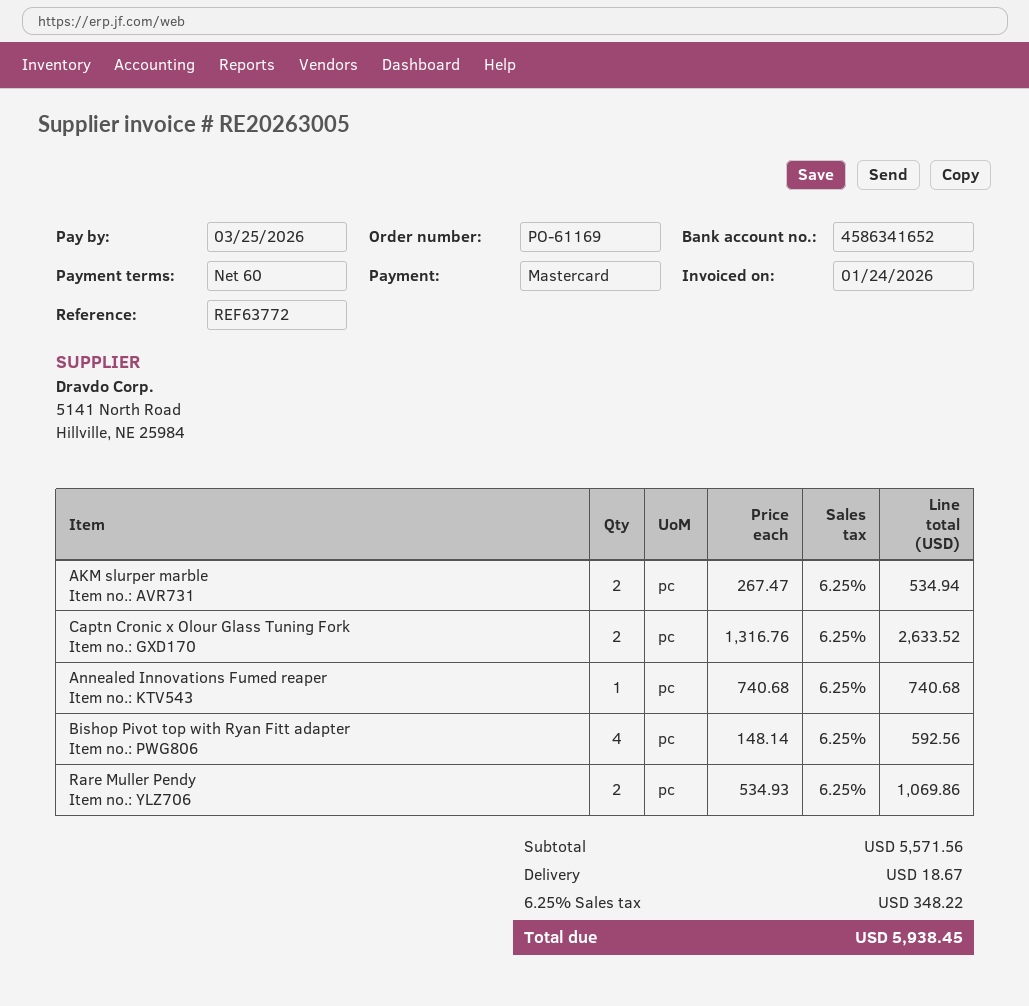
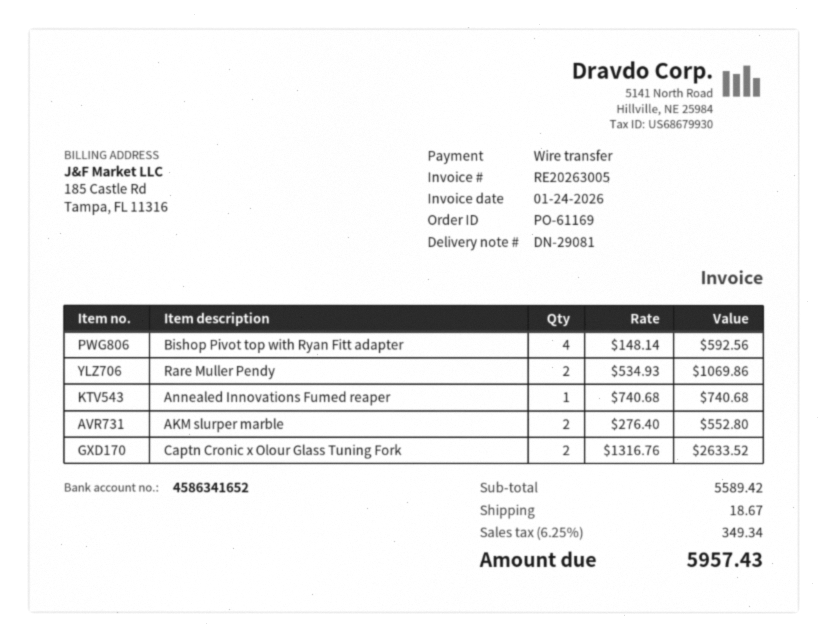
payment method: Mastercard -> bank transfer
AKM slurper marble: 2 x 267.47 = 534.94 -> 2 x 276.40 = 552.80
subtotal: 5571.56 -> 5589.42
tax: 6.25% = 348.22 -> 6.25% = 349.34
total: 5938.45 -> 5957.43

